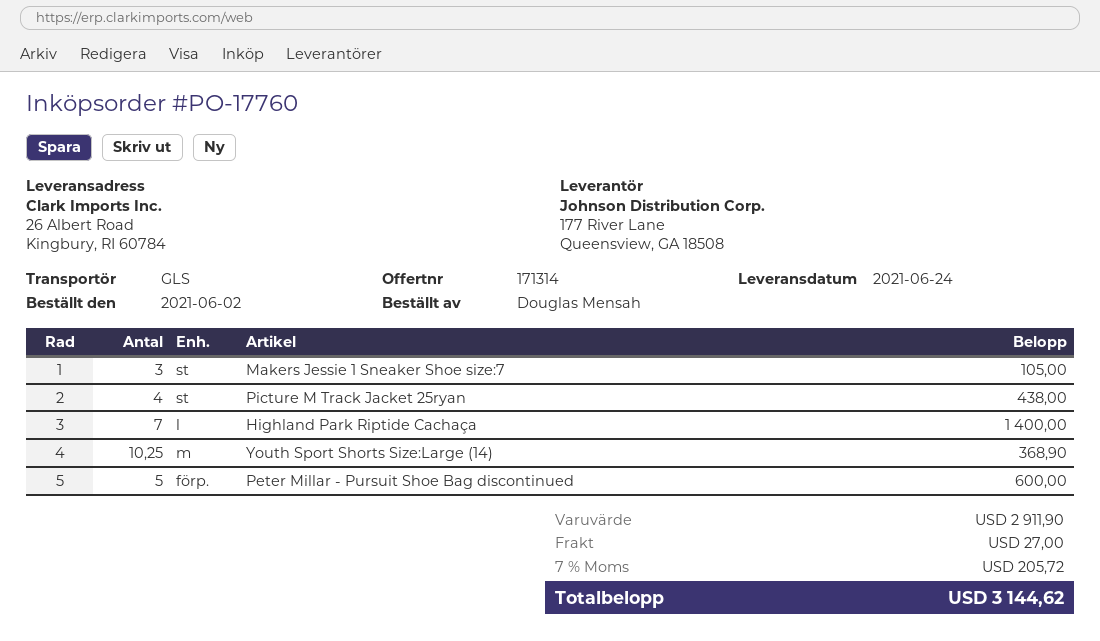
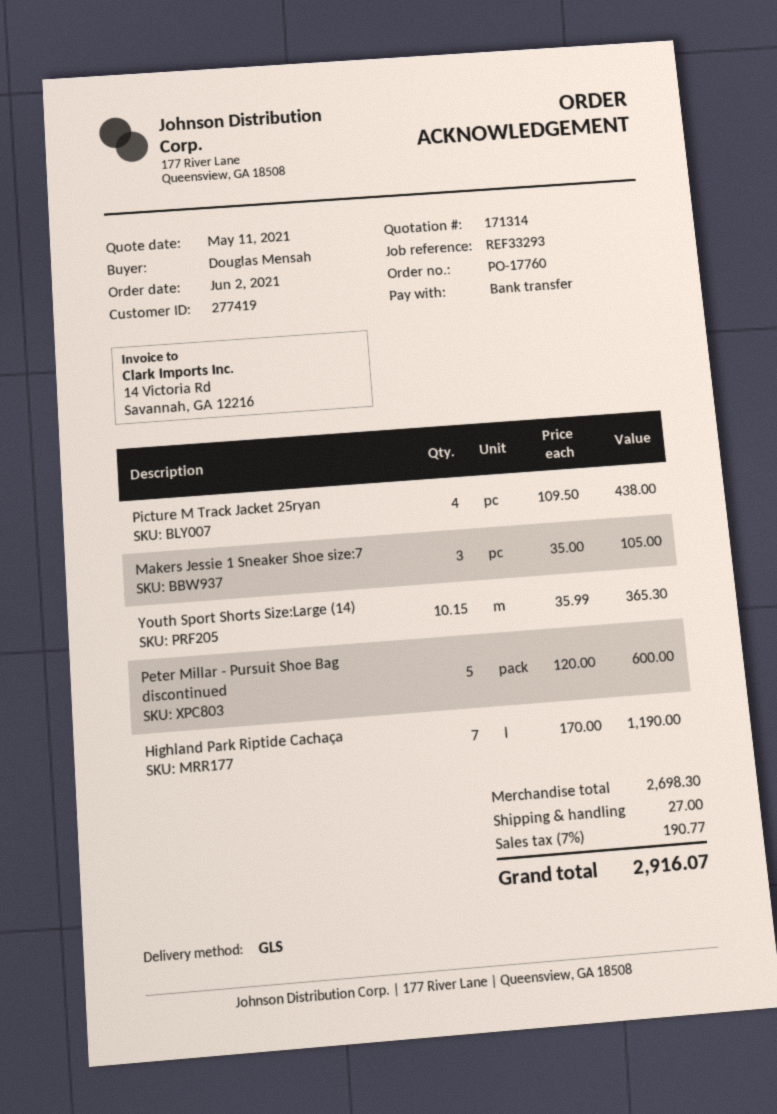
Highland Park Riptide Cachaça: 7 for 1400.00 -> 7 for 1190.00
Youth Sport Shorts Size:Large (14): 10.25 for 368.90 -> 10.15 for 365.30
subtotal: 2911.90 -> 2698.30
tax: 7% = 205.72 -> 7% = 190.77
total: 3144.62 -> 2916.07

